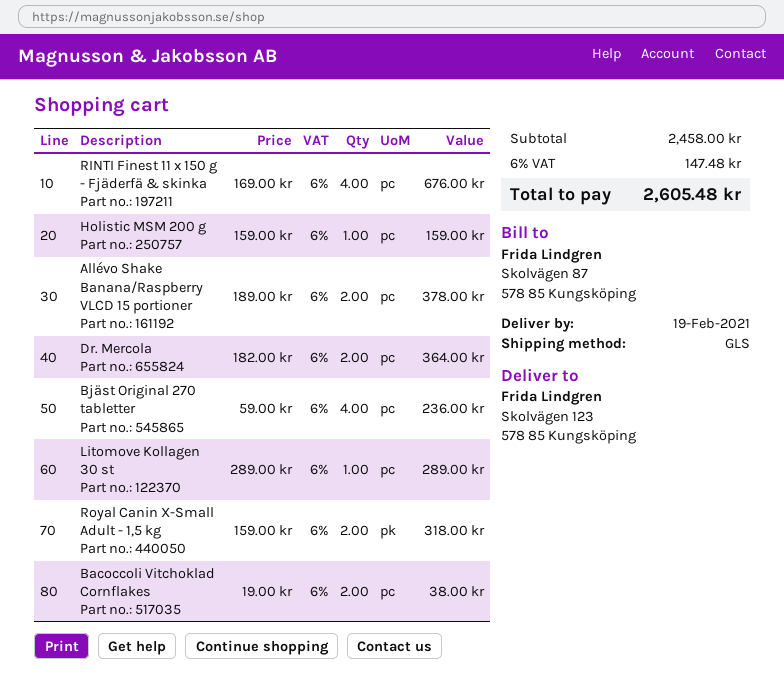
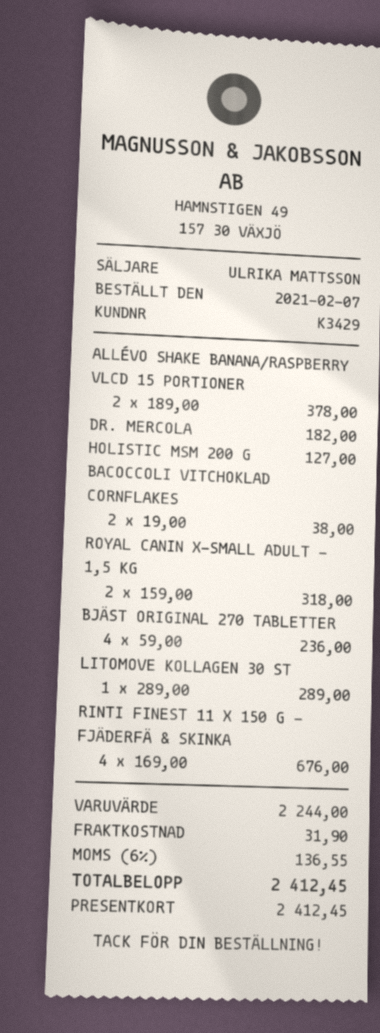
Holistic MSM 200 g: 1 x 159.00 = 159.00 -> 1 x 127.00 = 127.00
Dr. Mercola: 2 x 182.00 = 364.00 -> 1 x 182.00 = 182.00
subtotal: 2458.00 -> 2244.00
shipping: none -> 31.90
tax: 6% = 147.48 -> 6% = 136.55
total: 2605.48 -> 2412.45

